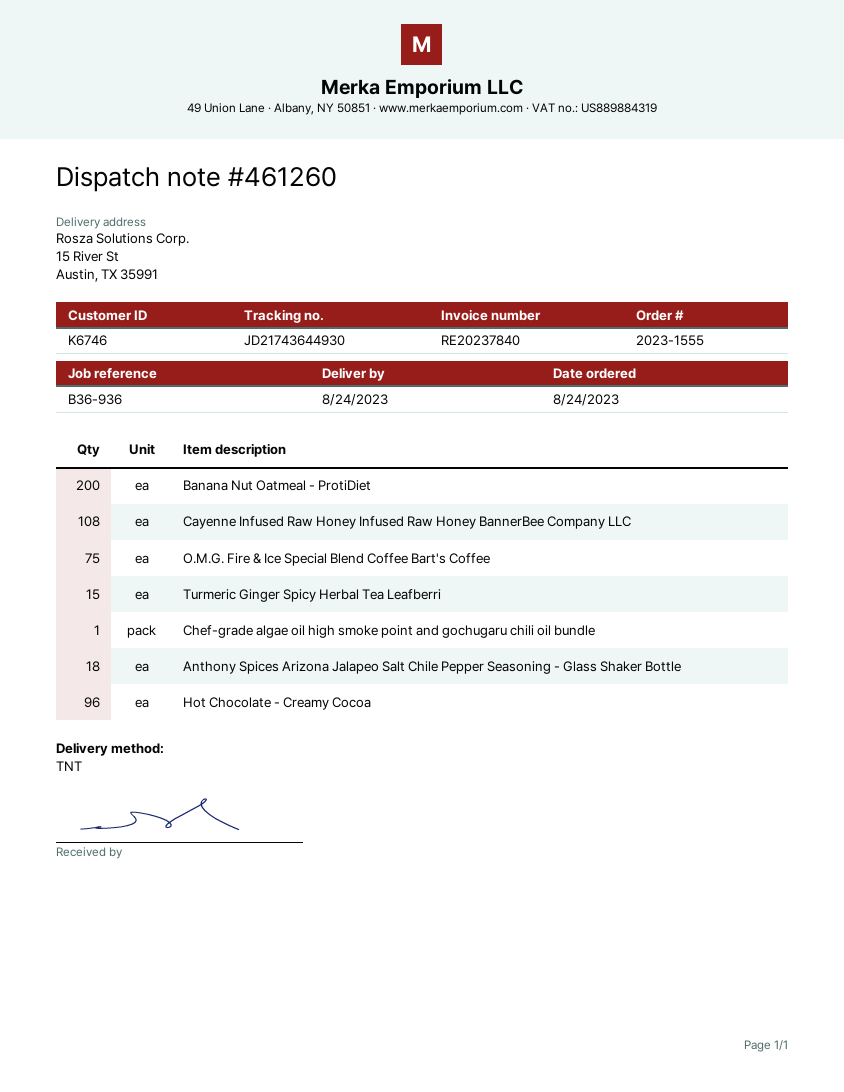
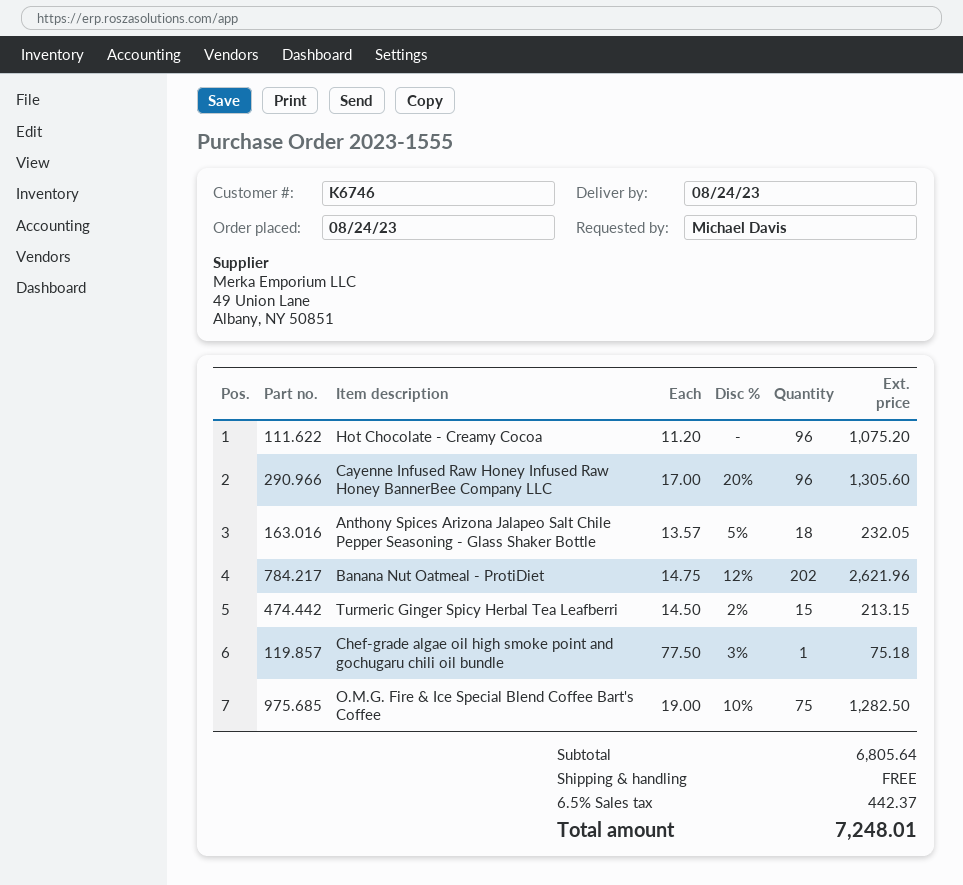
Banana Nut Oatmeal - ProtiDiet: 200 -> 202
Cayenne Infused Raw Honey Infused Raw Honey BannerBee Company LLC: 108 -> 96

